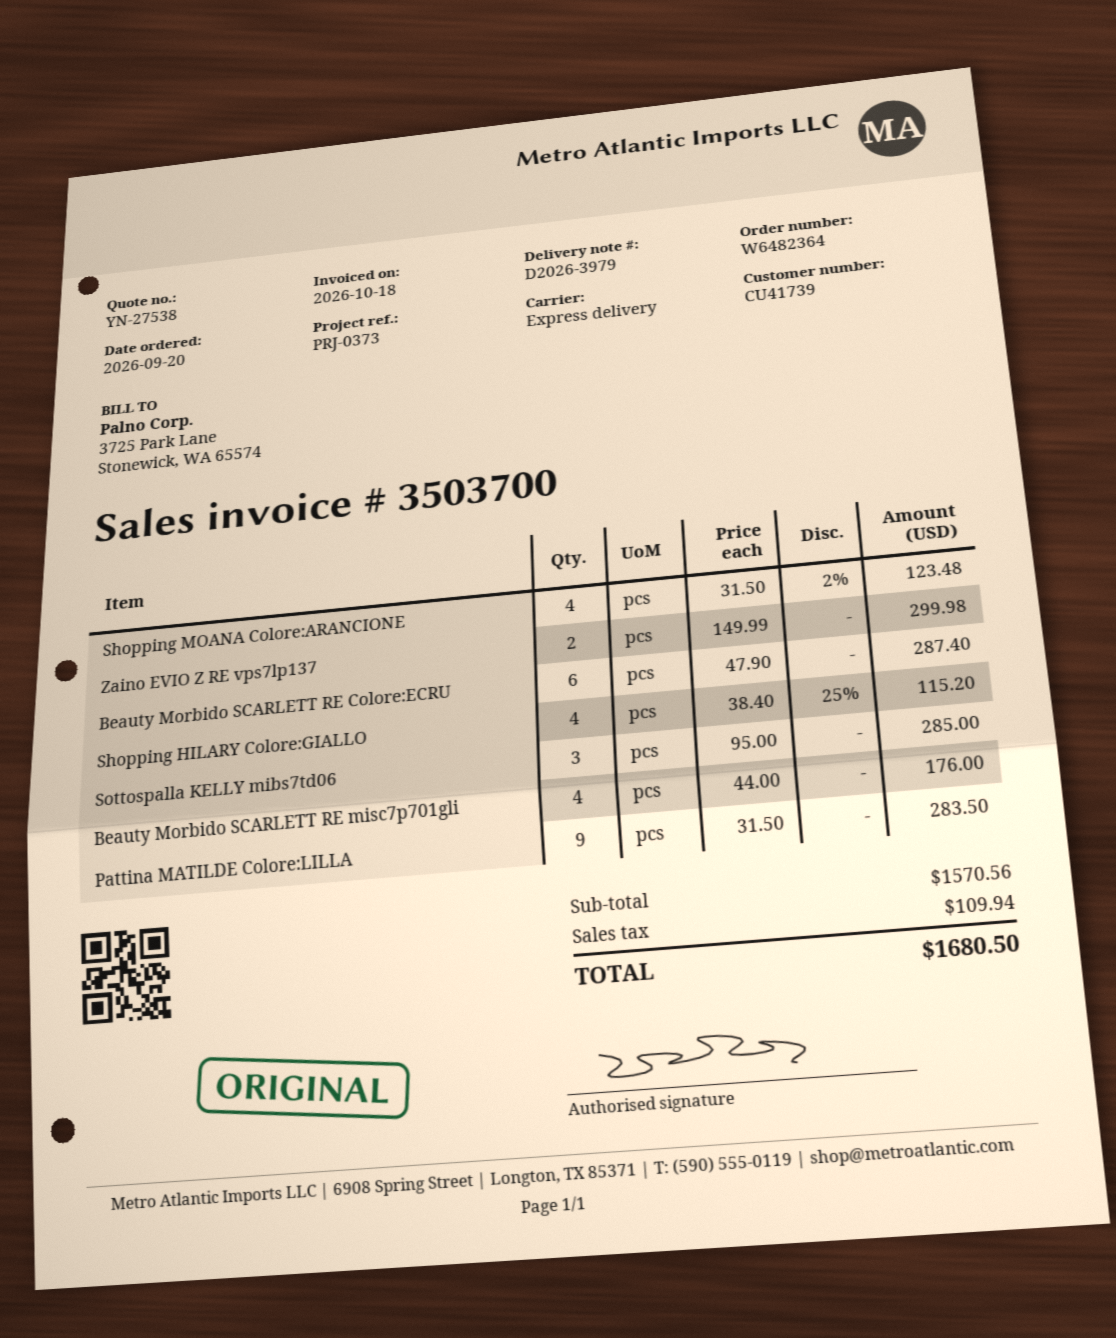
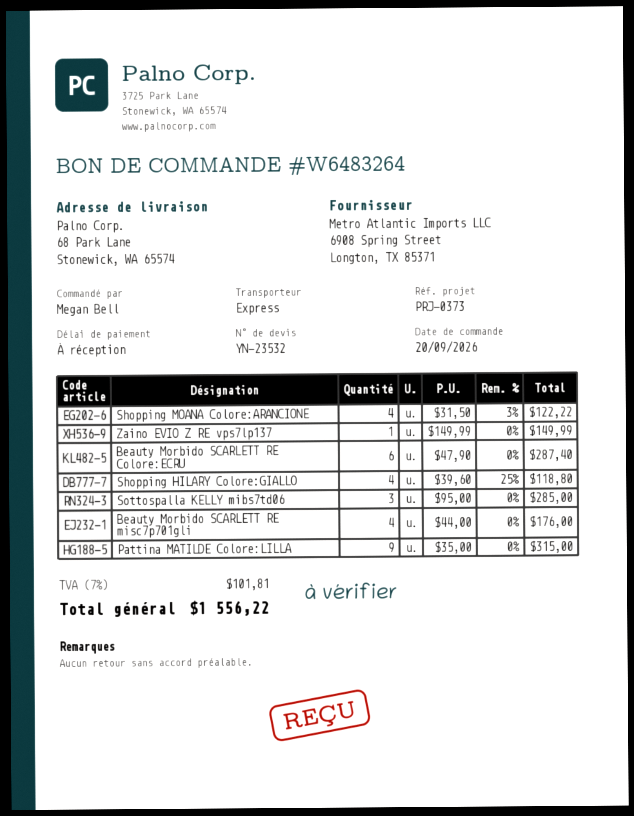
quote number: YN-27538 -> YN-23532
order number: W6482364 -> W6483264
Shopping MOANA Colore:ARANCIONE: 4 x 31.50 - 2% = 123.48 -> 4 x 31.50 - 3% = 122.22
Zaino EVIO Z RE vps7lp137: 2 x 149.99 = 299.98 -> 1 x 149.99 = 149.99
Shopping HILARY Colore:GIALLO: 4 x 38.40 - 25% = 115.20 -> 4 x 39.60 - 25% = 118.80
Pattina MATILDE Colore:LILLA: 9 x 31.50 = 283.50 -> 9 x 35.00 = 315.00
tax: 109.94 -> 101.81
total: 1680.50 -> 1556.22

